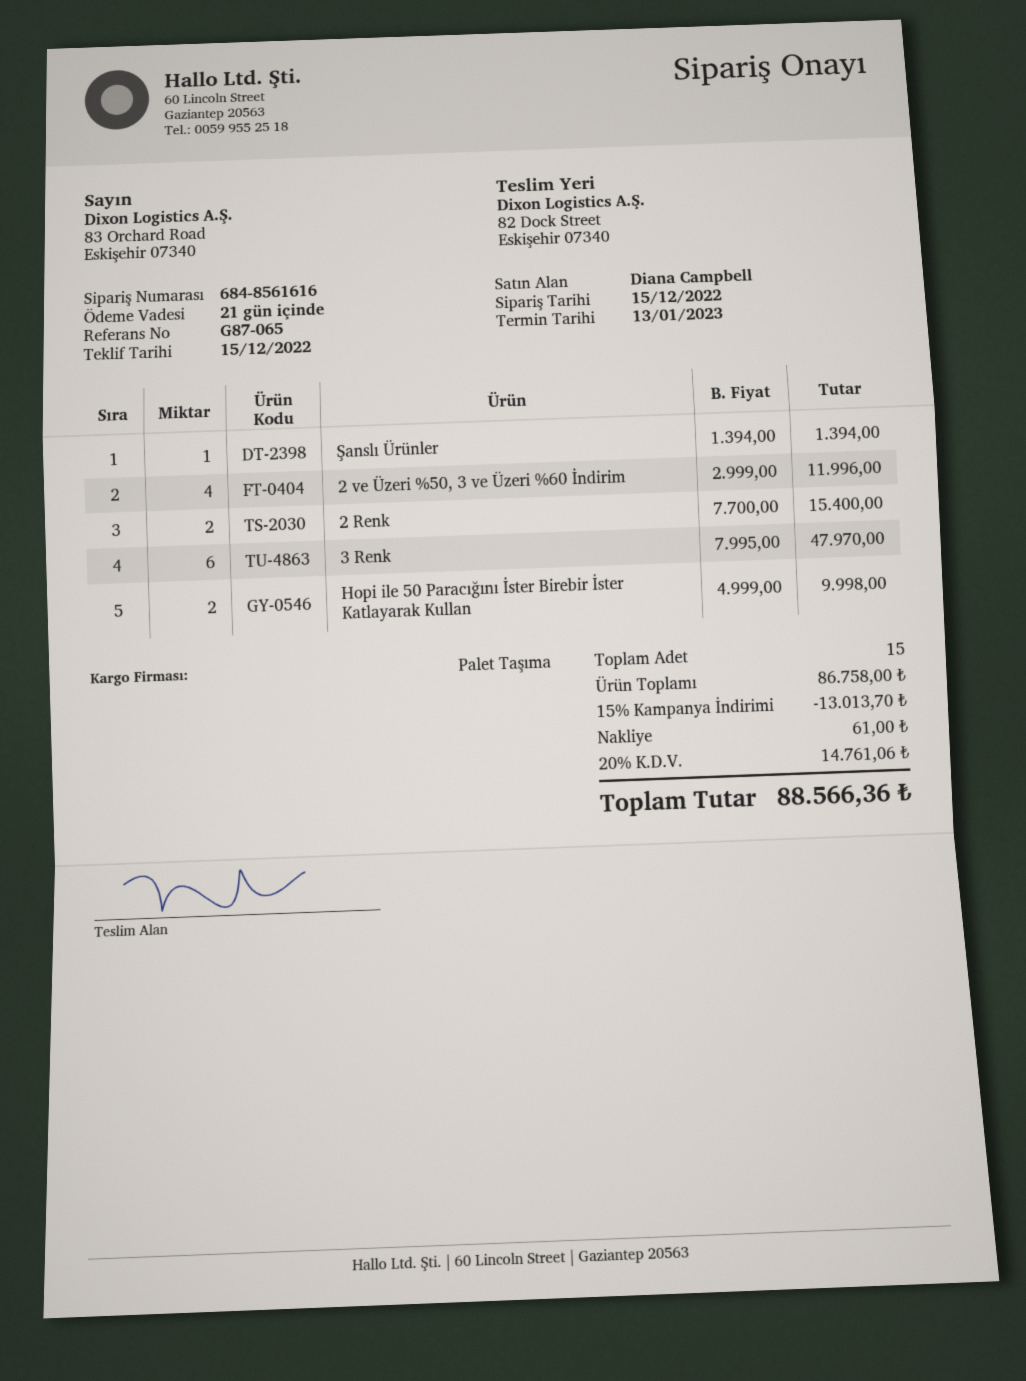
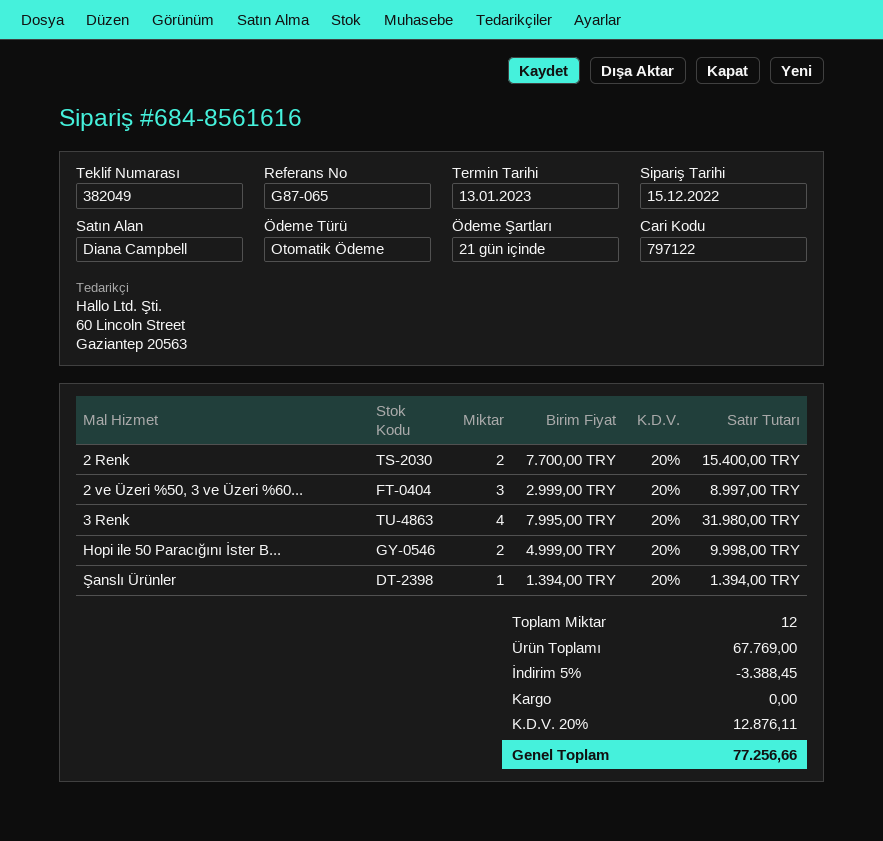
2 ve Üzeri %50, 3 ve Üzeri %60 İndirim: 4 x 2999.00 = 11996.00 -> 3 x 2999.00 = 8997.00
3 Renk: 6 x 7995.00 = 47970.00 -> 4 x 7995.00 = 31980.00
total quantity: 15 -> 12
subtotal: 86758.00 -> 67769.00
discount: 15% = 13013.70 -> 5% = 3388.45
shipping: 61.00 -> 0.00
tax: 20% = 14761.06 -> 20% = 12876.11
total: 88566.36 -> 77256.66

